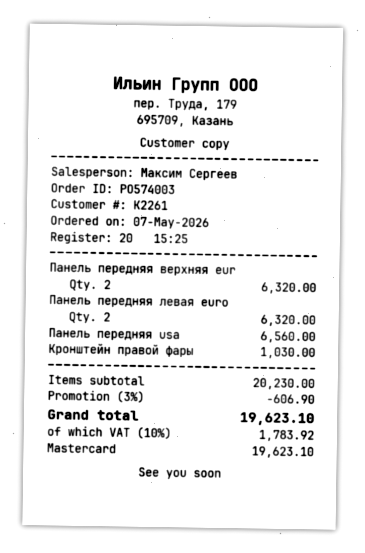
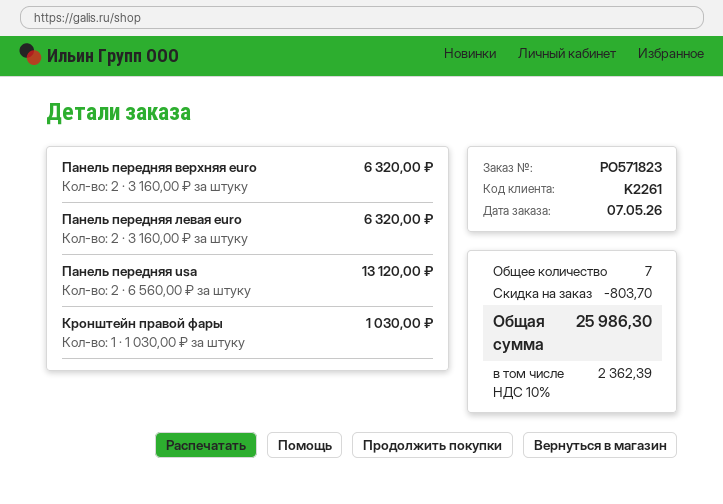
order number: PO574003 -> PO571823
Панель передняя usa: 1 for 6560.00 -> 2 for 13120.00
discount: 606.90 -> 803.70
tax: 10% = 1783.92 -> 10% = 2362.39
total: 19623.10 -> 25986.30

